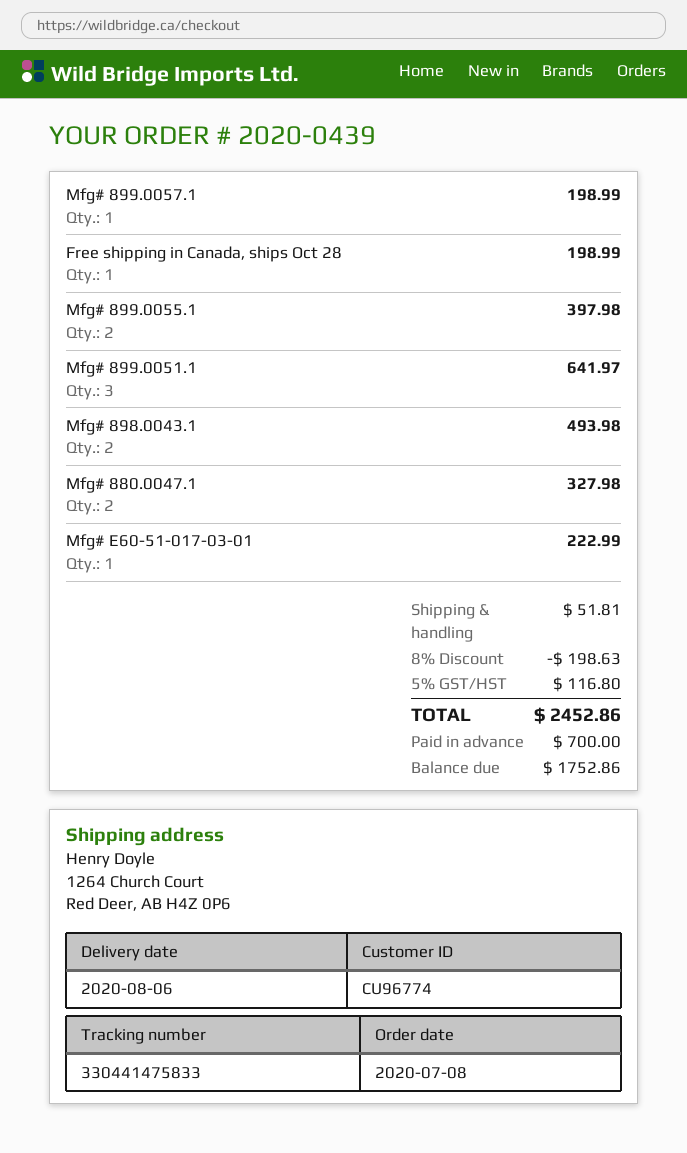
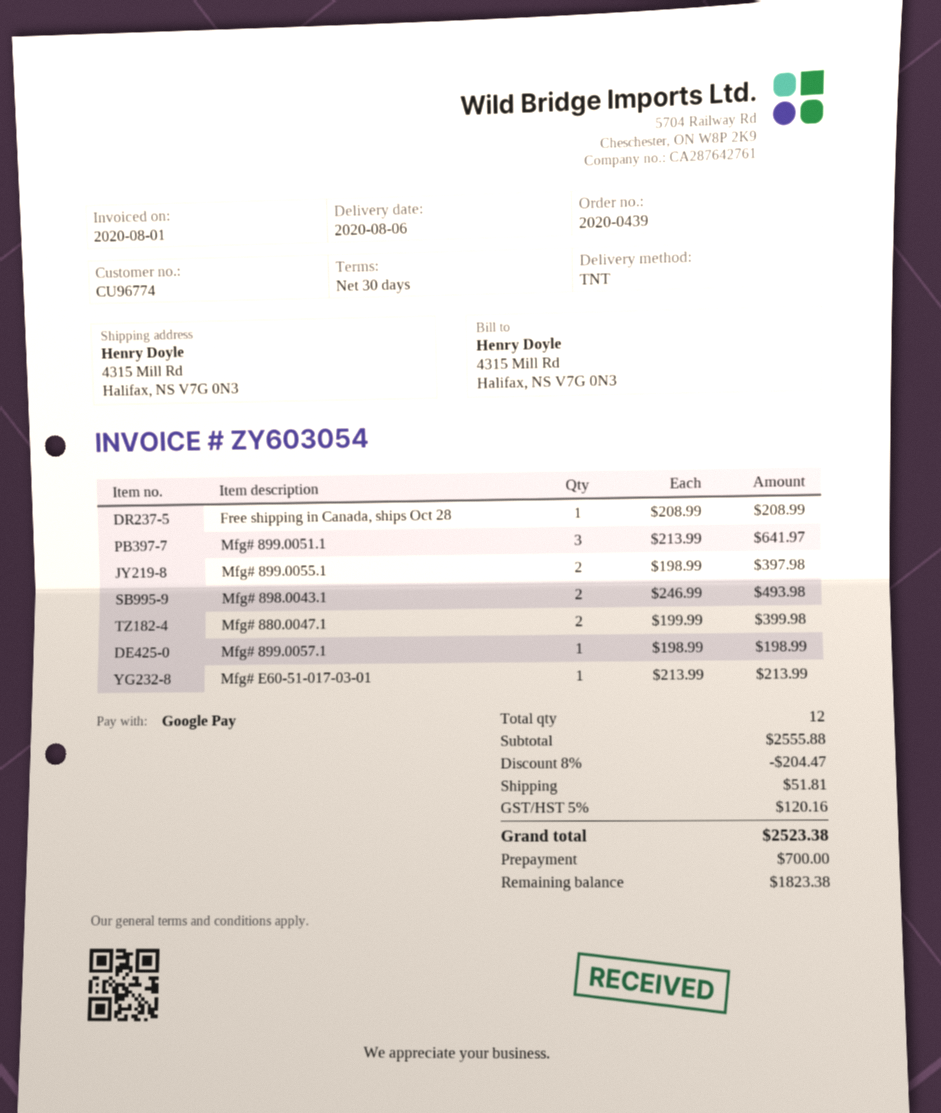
ship to: 1264 Church Court, Red Deer, AB H4Z 0P6 -> 4315 Mill Rd, Halifax, NS V7G 0N3
Free shipping in Canada, ships Oct 28: 1 for 198.99 -> 1 for 208.99
Mfg# 880.0047.1: 2 for 327.98 -> 2 for 399.98
Mfg# E60-51-017-03-01: 1 for 222.99 -> 1 for 213.99
discount: 8% = 198.63 -> 8% = 204.47
tax: 5% = 116.80 -> 5% = 120.16
total: 2452.86 -> 2523.38
balance: 1752.86 -> 1823.38

